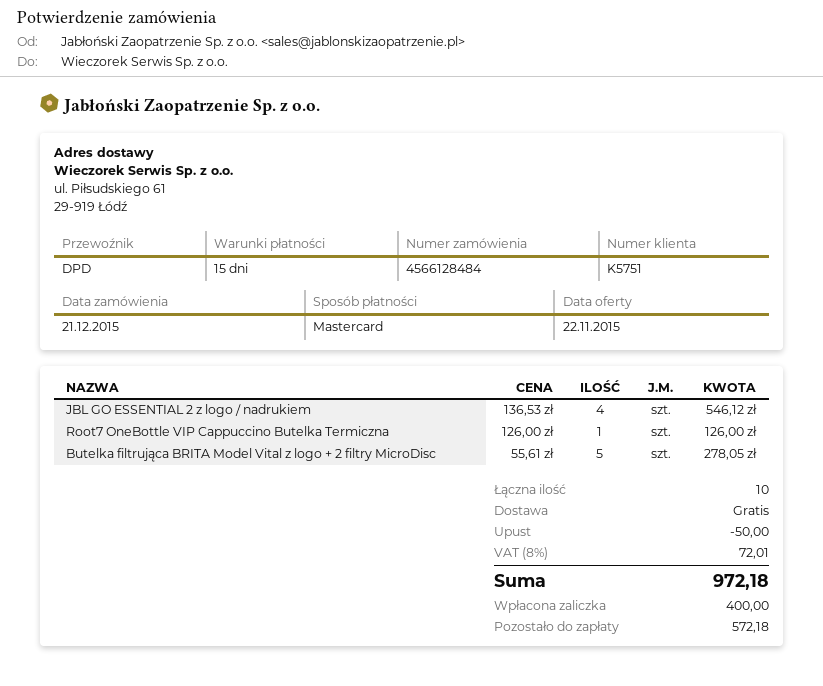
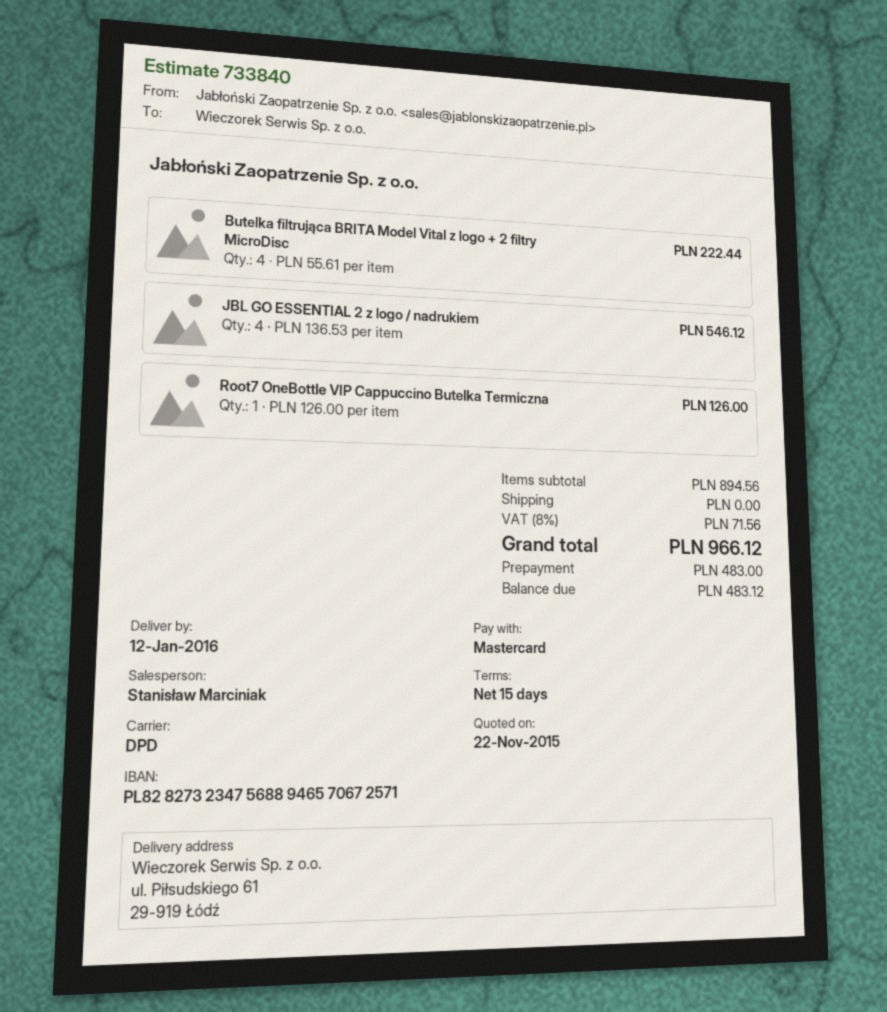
Butelka filtrująca BRITA Model Vital z logo + 2 filtry MicroDisc: 5 x 55.61 = 278.05 -> 4 x 55.61 = 222.44
discount: 50.00 -> none
tax: 8% = 72.01 -> 8% = 71.56
total: 972.18 -> 966.12
deposit: 400.00 -> 483.00
balance: 572.18 -> 483.12

